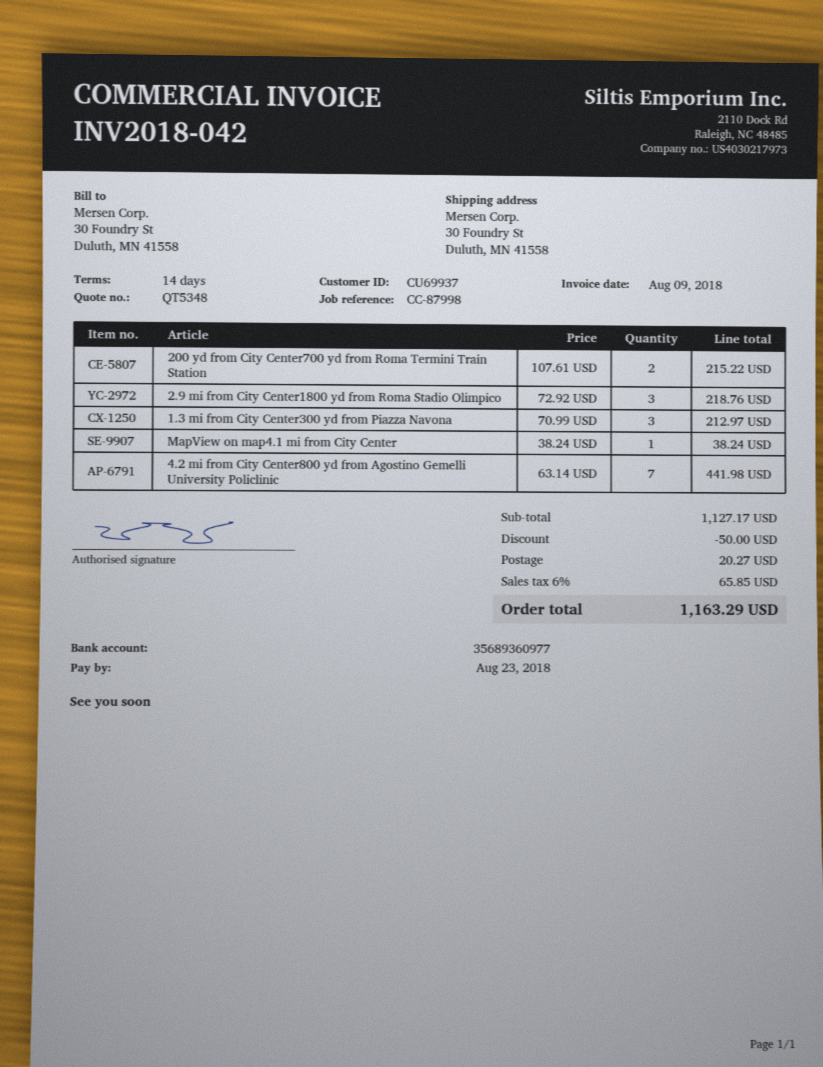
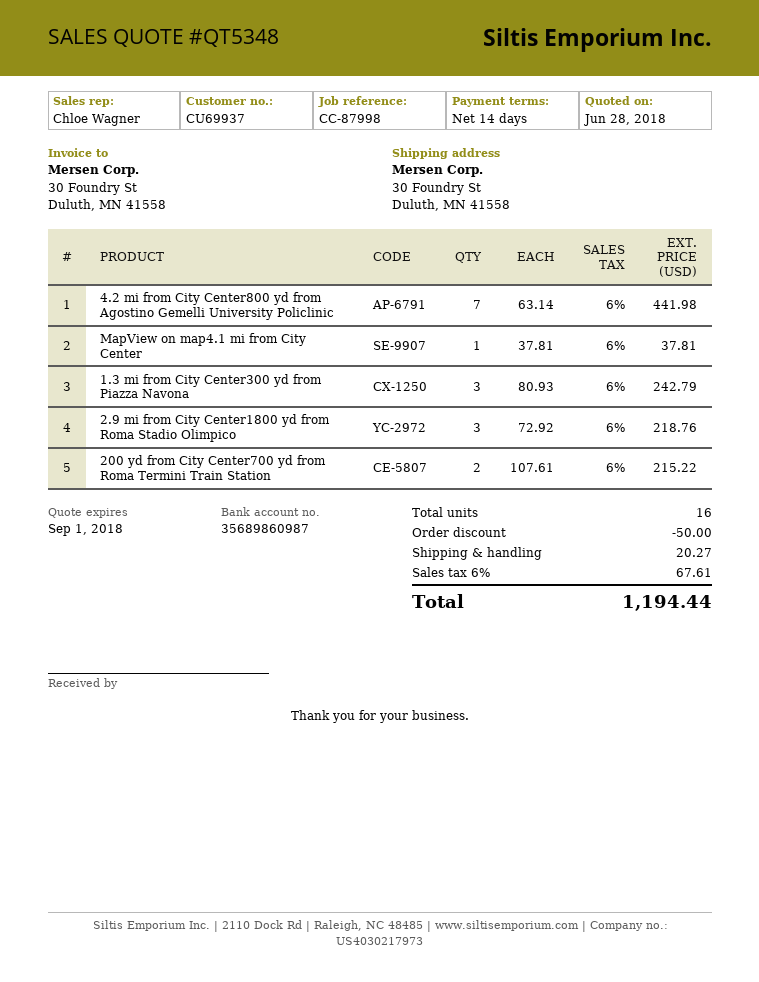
bank account: 35689360977 -> 35689860987
1.3 mi from City Center300 yd from Piazza Navona: 3 x 70.99 = 212.97 -> 3 x 80.93 = 242.79
MapView on map4.1 mi from City Center: 1 x 38.24 = 38.24 -> 1 x 37.81 = 37.81
tax: 6% = 65.85 -> 6% = 67.61
total: 1163.29 -> 1194.44

